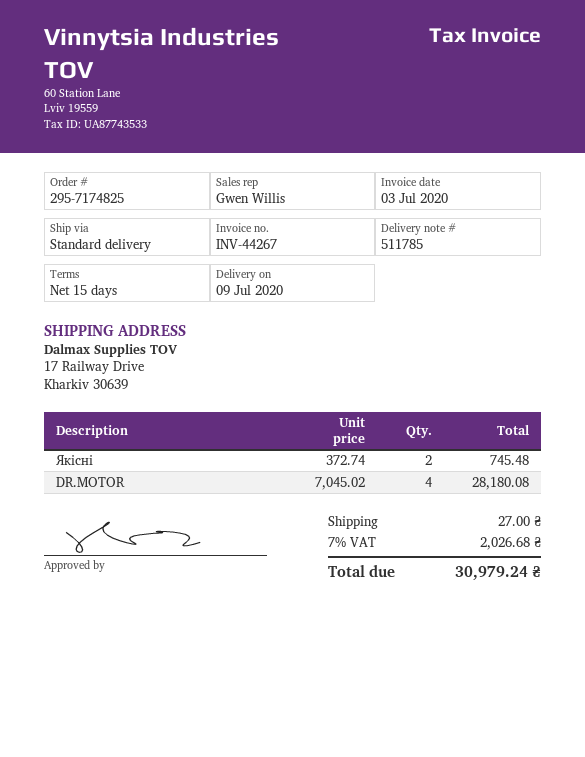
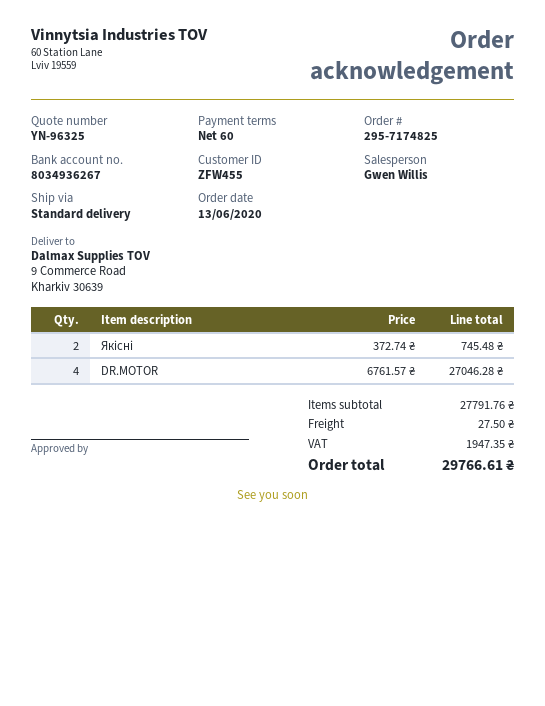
payment terms: 15 days -> 60 days
ship to: 17 Railway Drive, Kharkiv 30639 -> 9 Commerce Road, Kharkiv 30639
DR.MOTOR: 4 x 7045.02 = 28180.08 -> 4 x 6761.57 = 27046.28
shipping: 27.00 -> 27.50
tax: 2026.68 -> 1947.35
total: 30979.24 -> 29766.61

